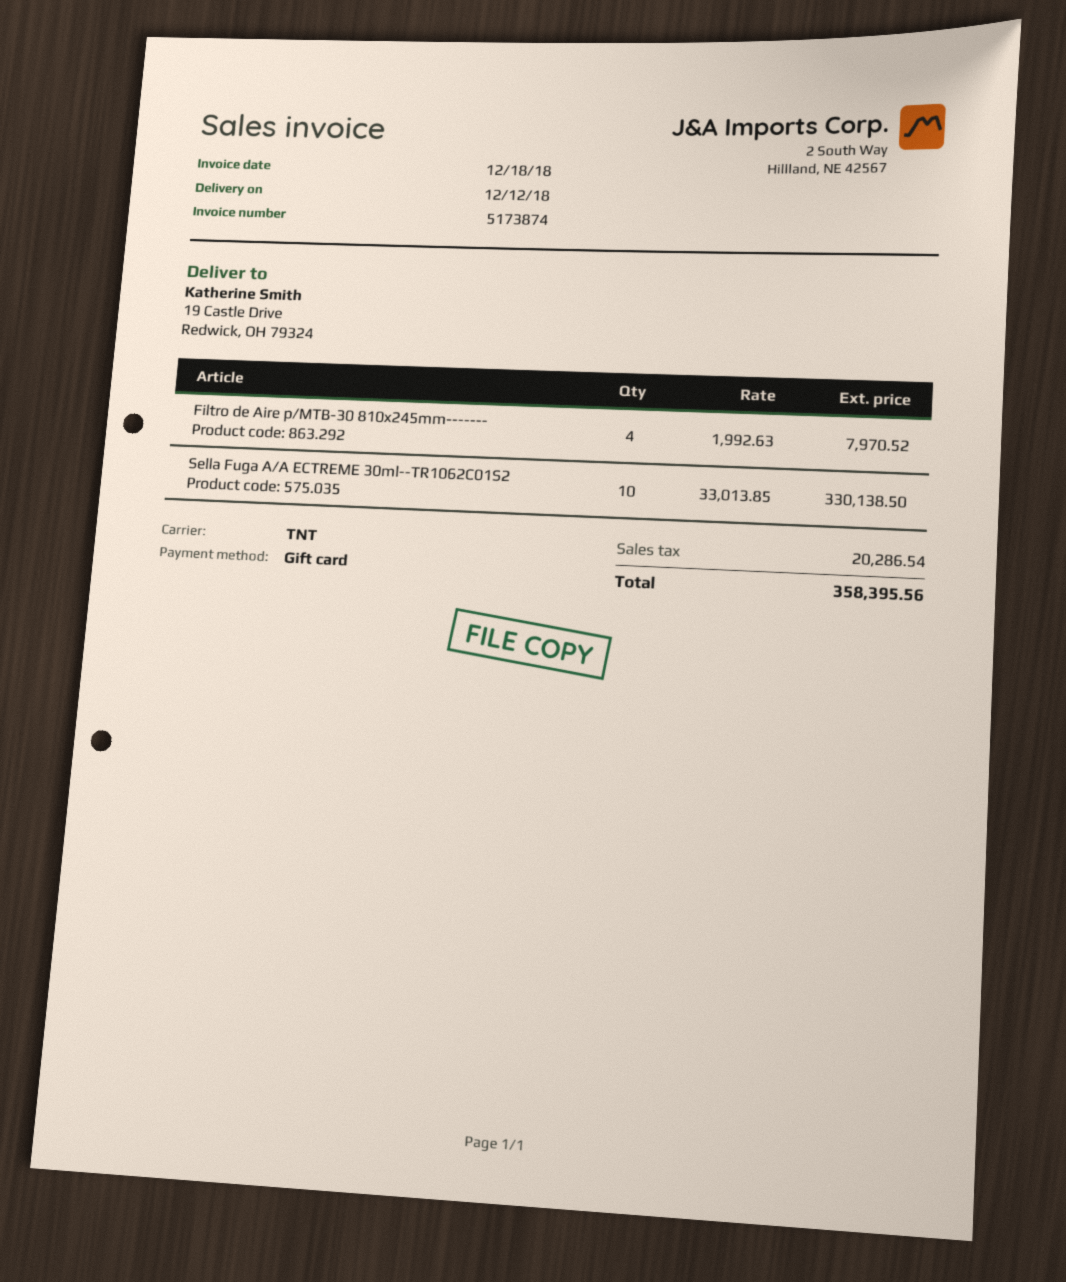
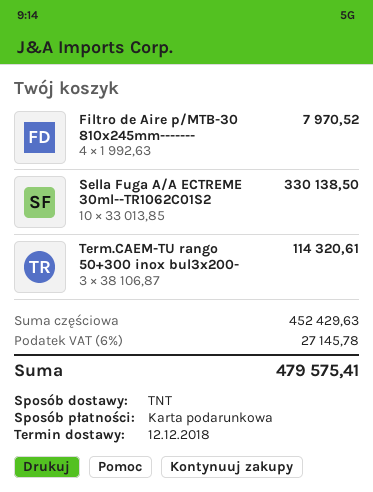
Term.CAEM-TU rango 50+300 inox bul3x200-: none -> 3 x 38106.87 = 114320.61
tax: 20286.54 -> 27145.78
total: 358395.56 -> 479575.41

